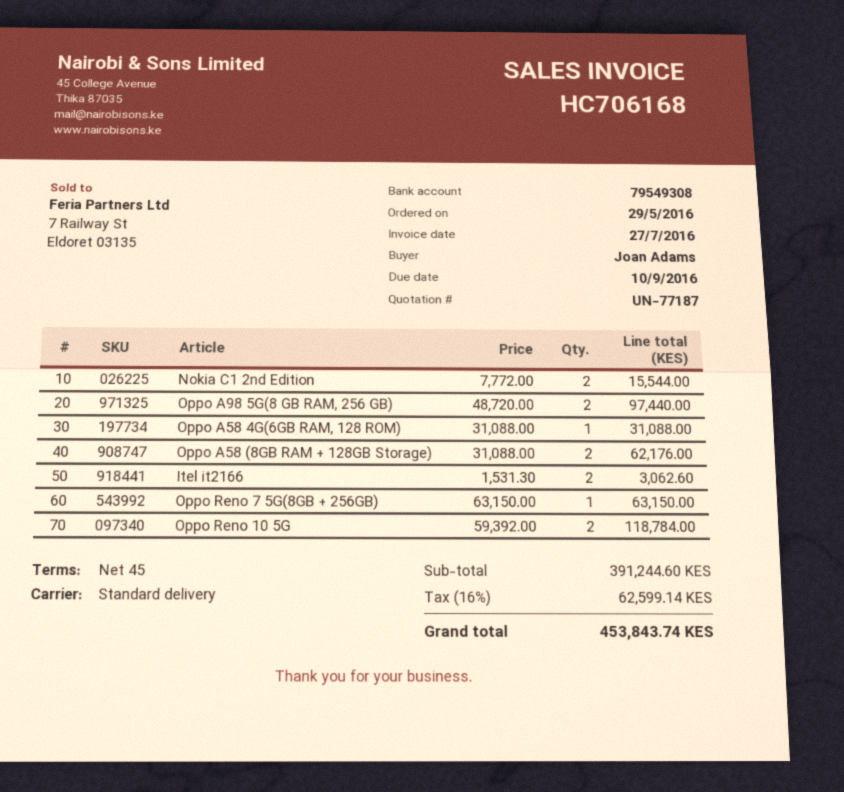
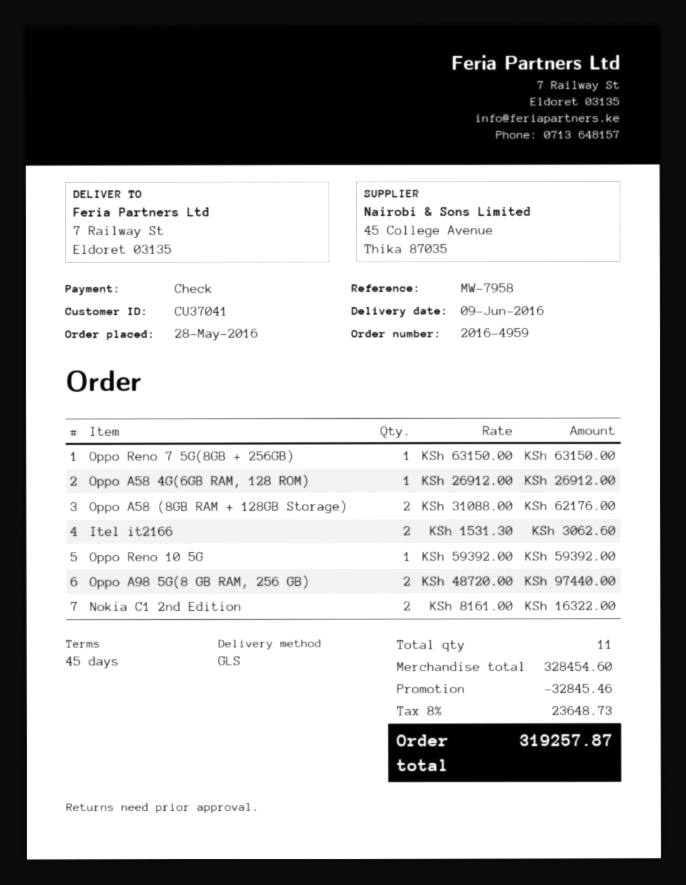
order date: 2016-05-29 -> 2016-05-28
shipping method: standard -> GLS
Nokia C1 2nd Edition: 2 x 7772.00 = 15544.00 -> 2 x 8161.00 = 16322.00
Oppo A58 4G(6GB RAM, 128 ROM): 1 x 31088.00 = 31088.00 -> 1 x 26912.00 = 26912.00
Oppo Reno 10 5G: 2 x 59392.00 = 118784.00 -> 1 x 59392.00 = 59392.00
subtotal: 391244.60 -> 328454.60
discount: none -> 32845.46
tax: 16% = 62599.14 -> 8% = 23648.73
total: 453843.74 -> 319257.87

